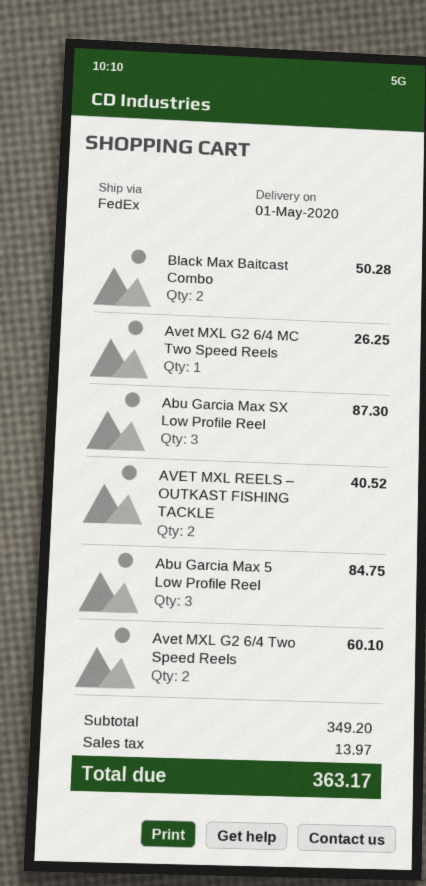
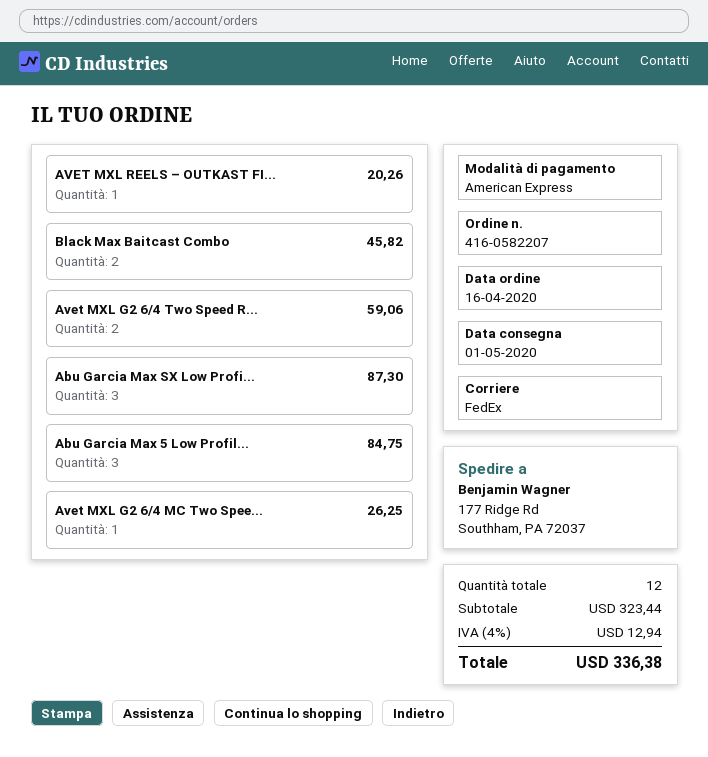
Black Max Baitcast Combo: 2 for 50.28 -> 2 for 45.82
AVET MXL REELS – OUTKAST FISHING TACKLE: 2 for 40.52 -> 1 for 20.26
Avet MXL G2 6/4 Two Speed Reels: 2 for 60.10 -> 2 for 59.06
subtotal: 349.20 -> 323.44
tax: 13.97 -> 12.94
total: 363.17 -> 336.38

